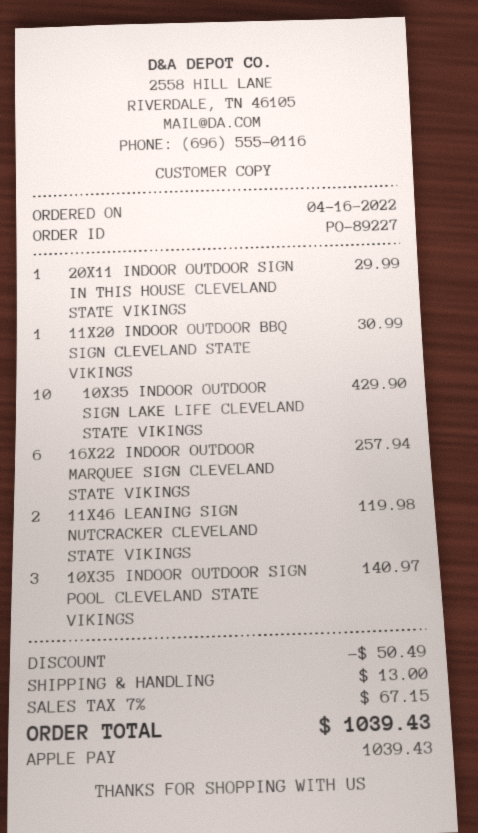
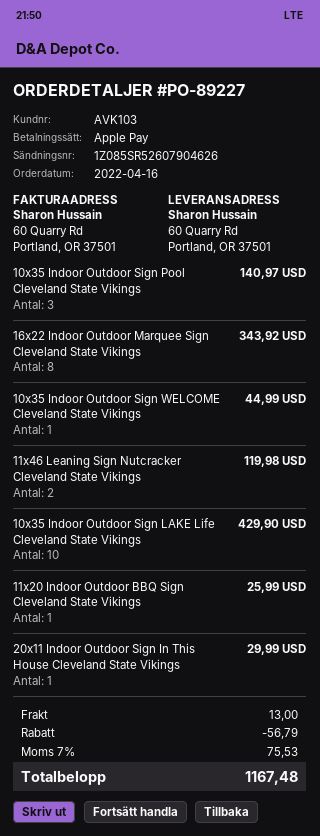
11X20 INDOOR OUTDOOR BBQ SIGN CLEVELAND STATE VIKINGS: 1 for 30.99 -> 1 for 25.99
16X22 INDOOR OUTDOOR MARQUEE SIGN CLEVELAND STATE VIKINGS: 6 for 257.94 -> 8 for 343.92
10x35 Indoor Outdoor Sign WELCOME Cleveland State Vikings: none -> 1 for 44.99
discount: 50.49 -> 56.79
tax: 7% = 67.15 -> 7% = 75.53
total: 1039.43 -> 1167.48

